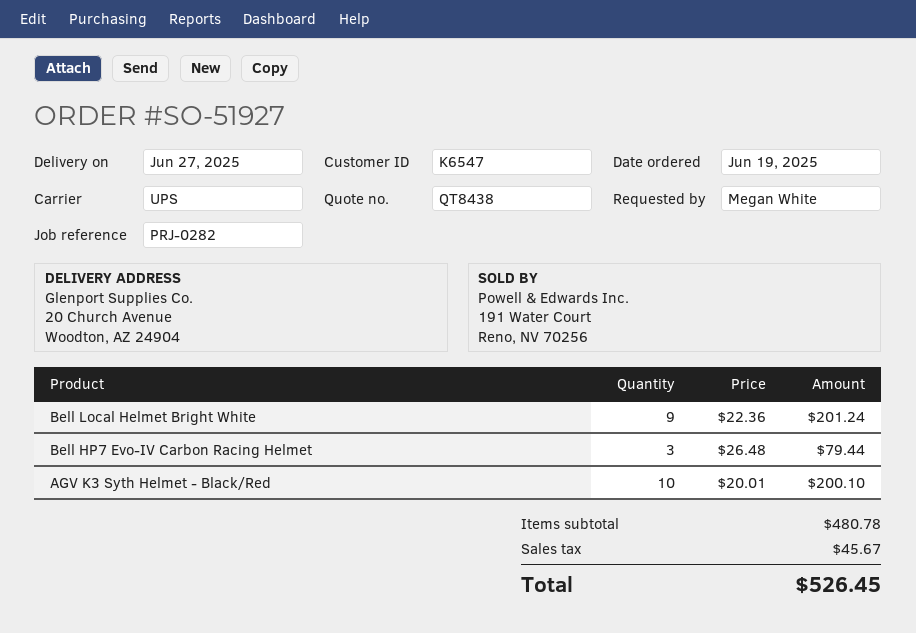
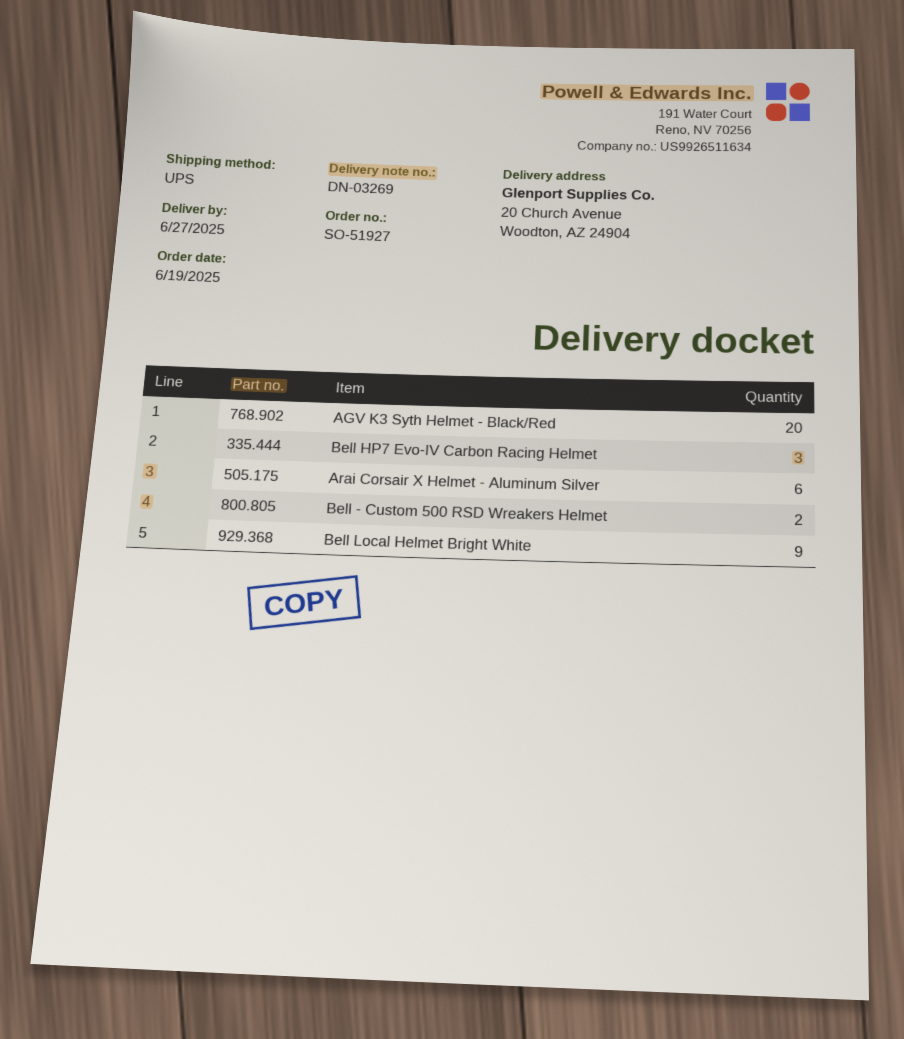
AGV K3 Syth Helmet - Black/Red: 10 -> 20
Arai Corsair X Helmet - Aluminum Silver: none -> 6
Bell - Custom 500 RSD Wreakers Helmet: none -> 2

